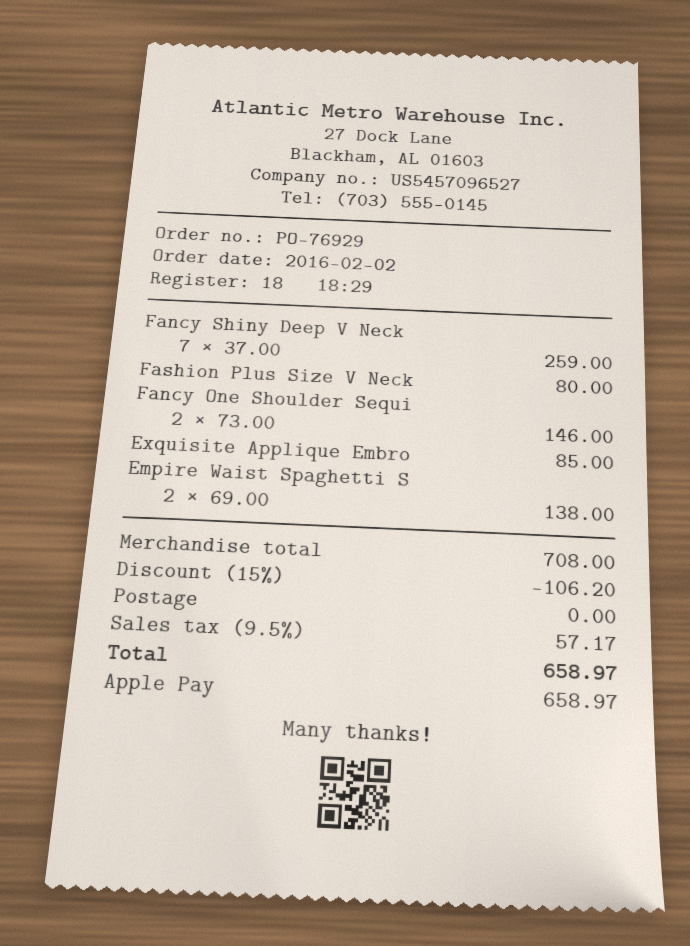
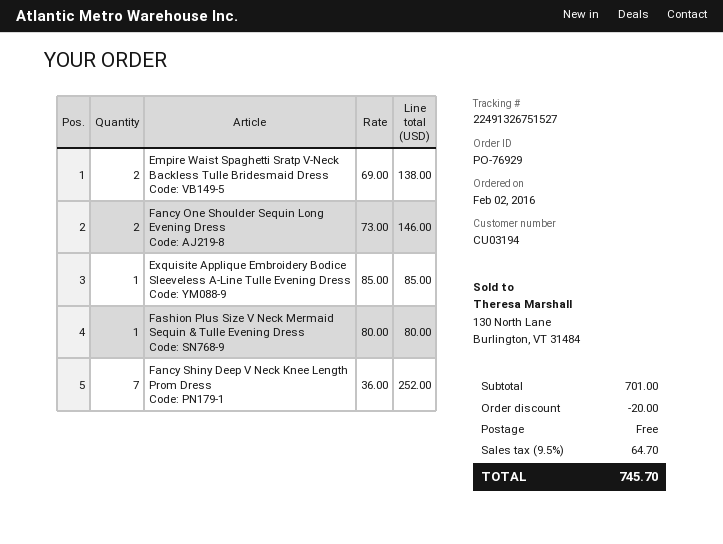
Fancy Shiny Deep V Neck: 7 x 37.00 = 259.00 -> 7 x 36.00 = 252.00
subtotal: 708.00 -> 701.00
discount: 106.20 -> 20.00
tax: 9.5% = 57.17 -> 9.5% = 64.70
total: 658.97 -> 745.70

